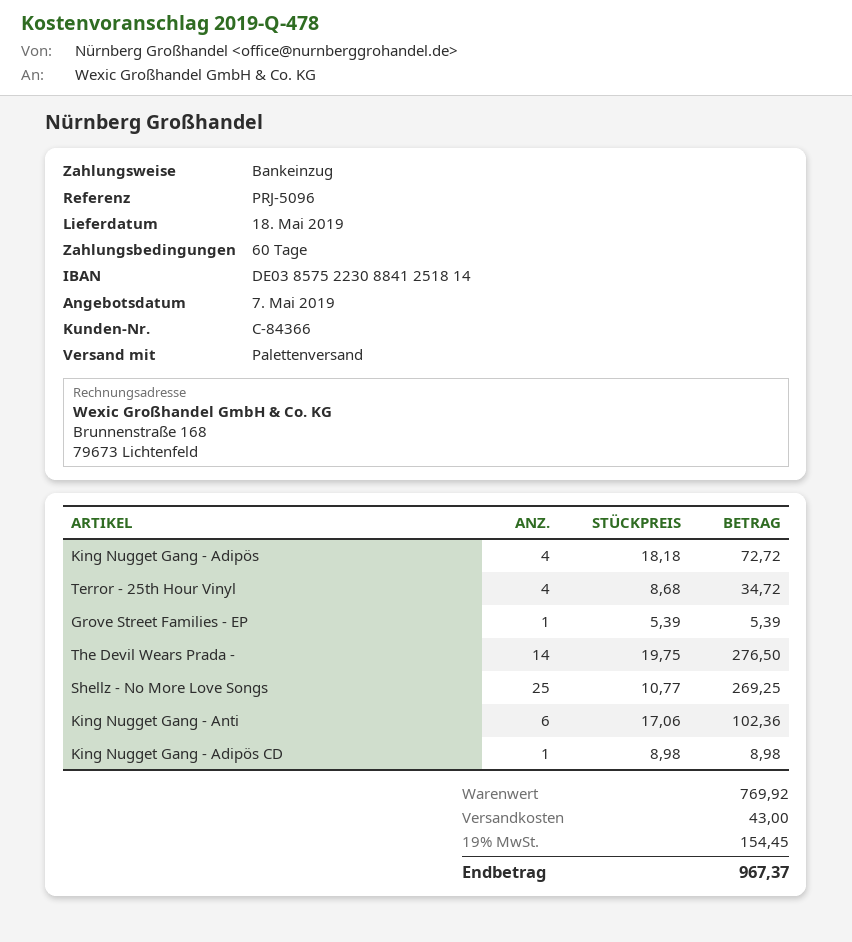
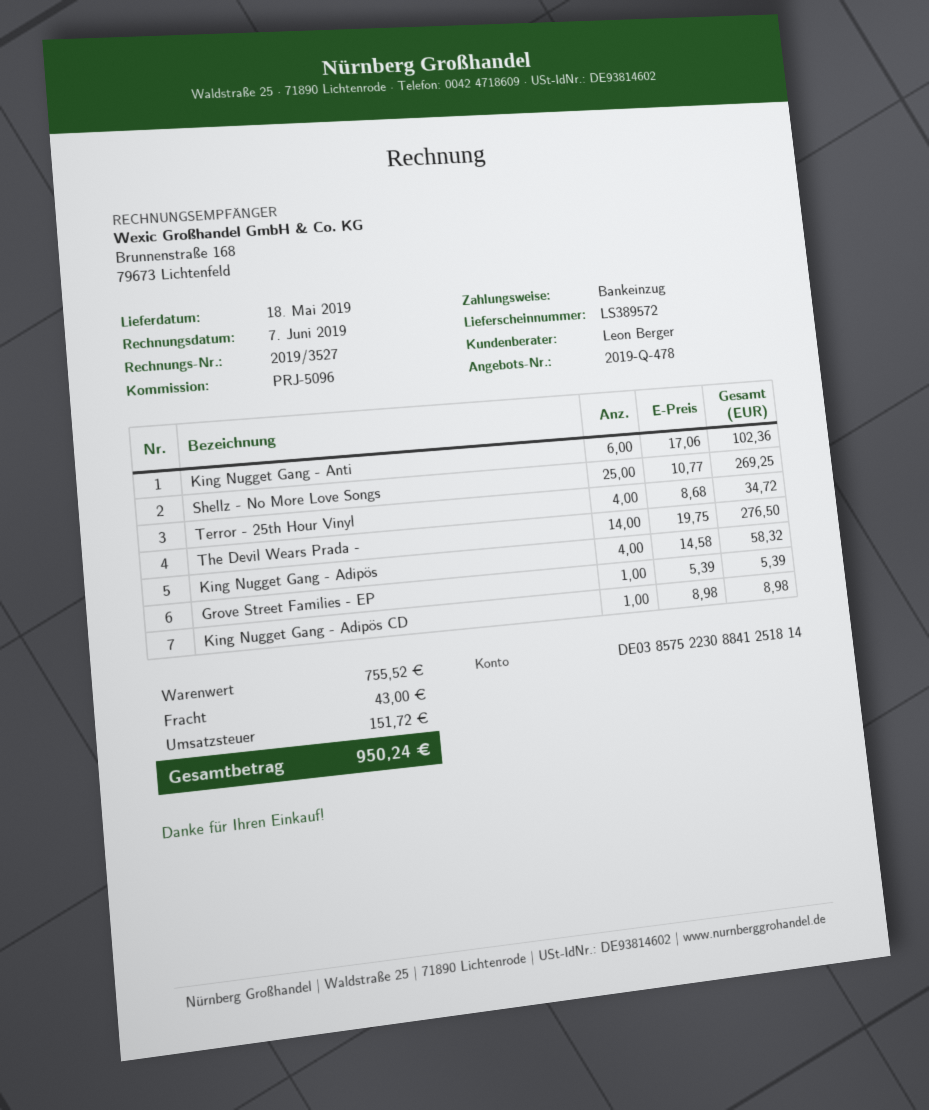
King Nugget Gang - Adipös: 4 x 18.18 = 72.72 -> 4 x 14.58 = 58.32
subtotal: 769.92 -> 755.52
tax: 154.45 -> 151.72
total: 967.37 -> 950.24

